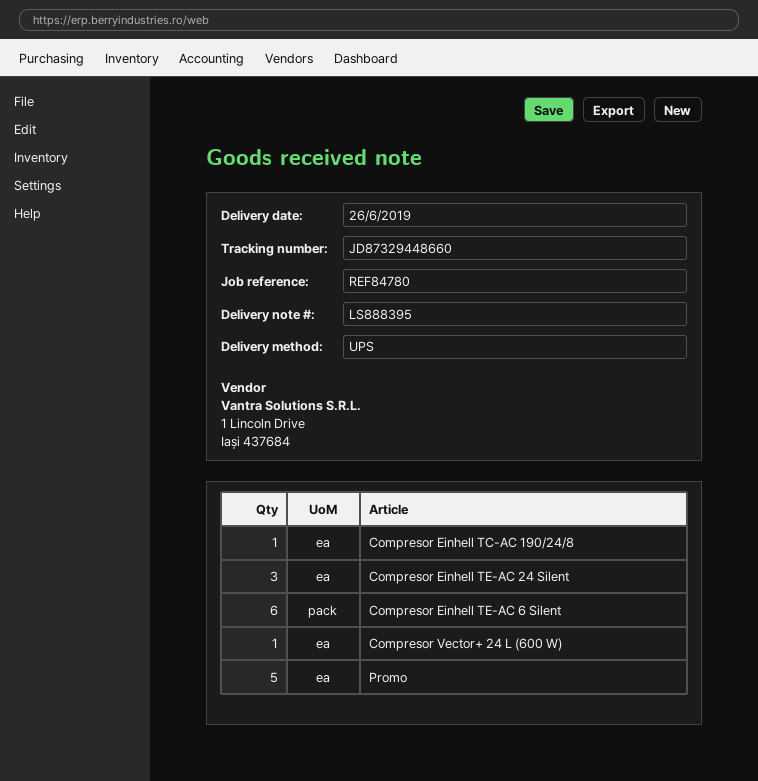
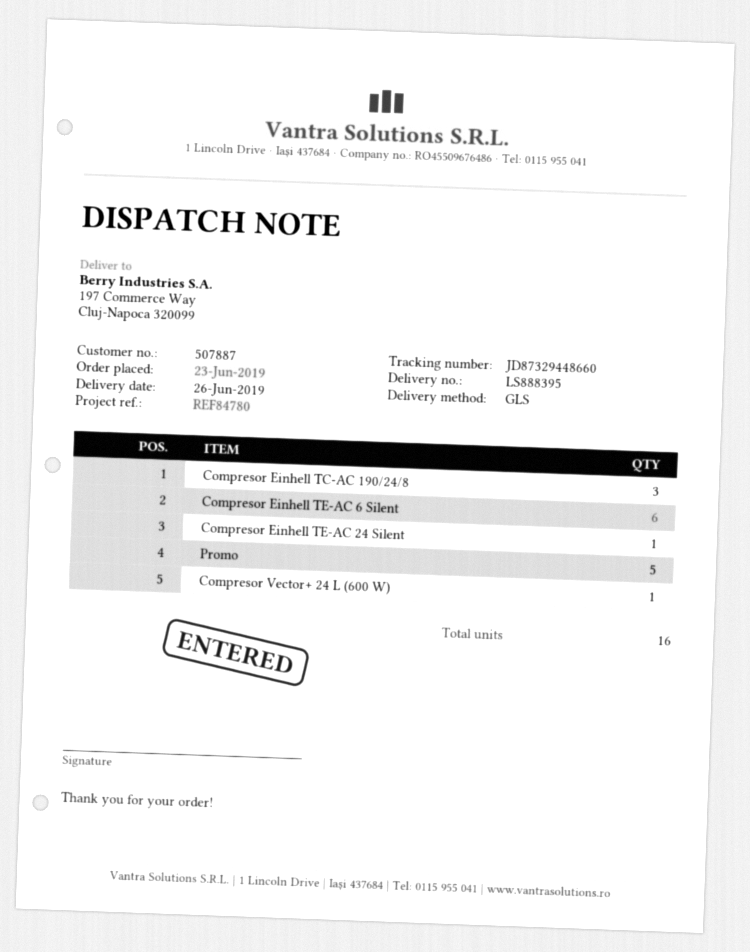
shipping method: UPS -> GLS
Compresor Einhell TC-AC 190/24/8: 1 -> 3
Compresor Einhell TE-AC 24 Silent: 3 -> 1

